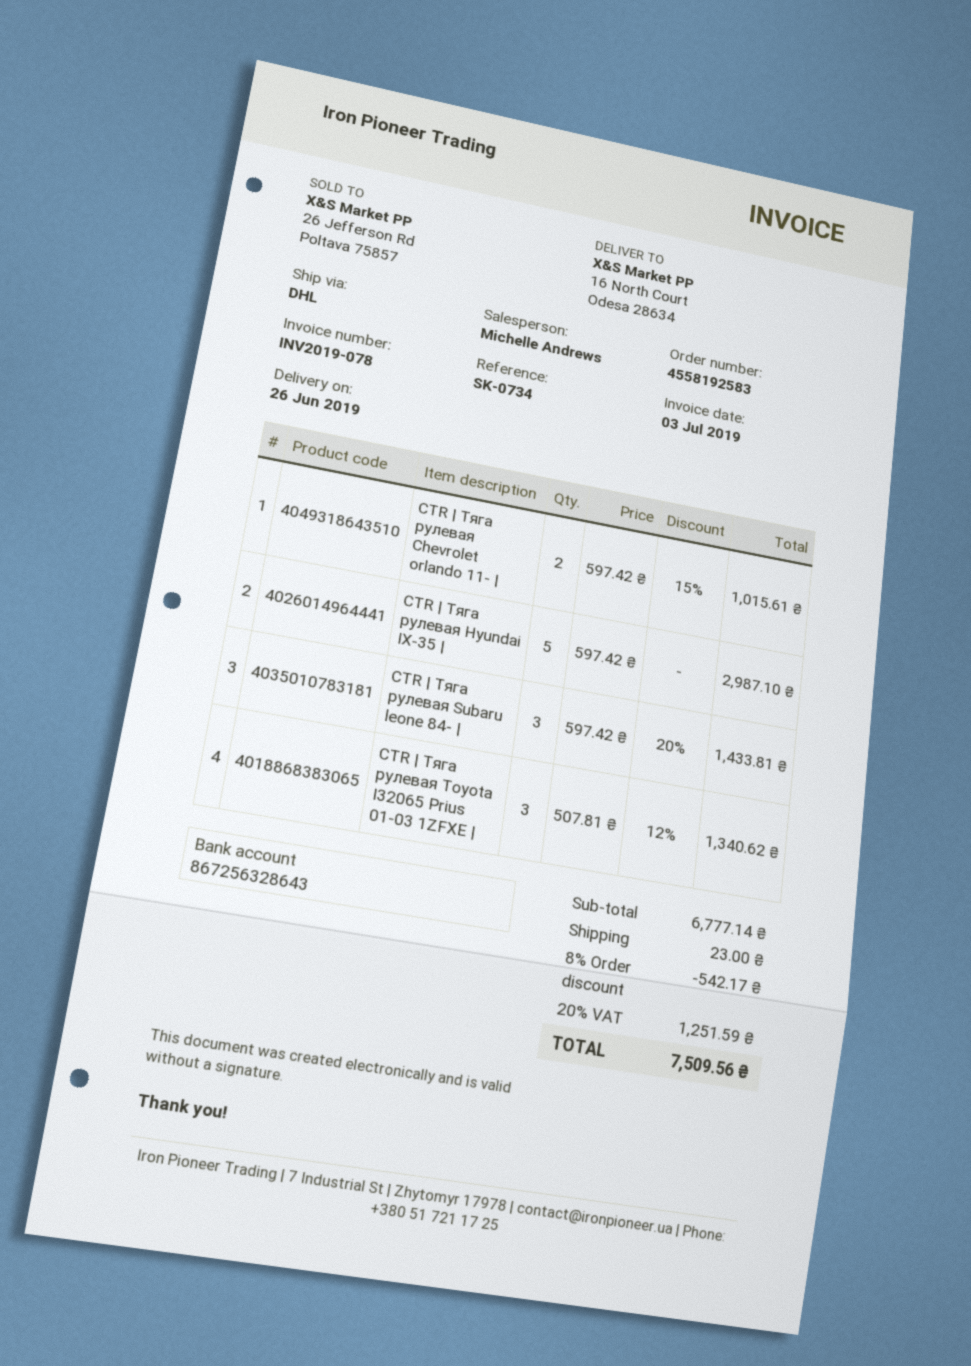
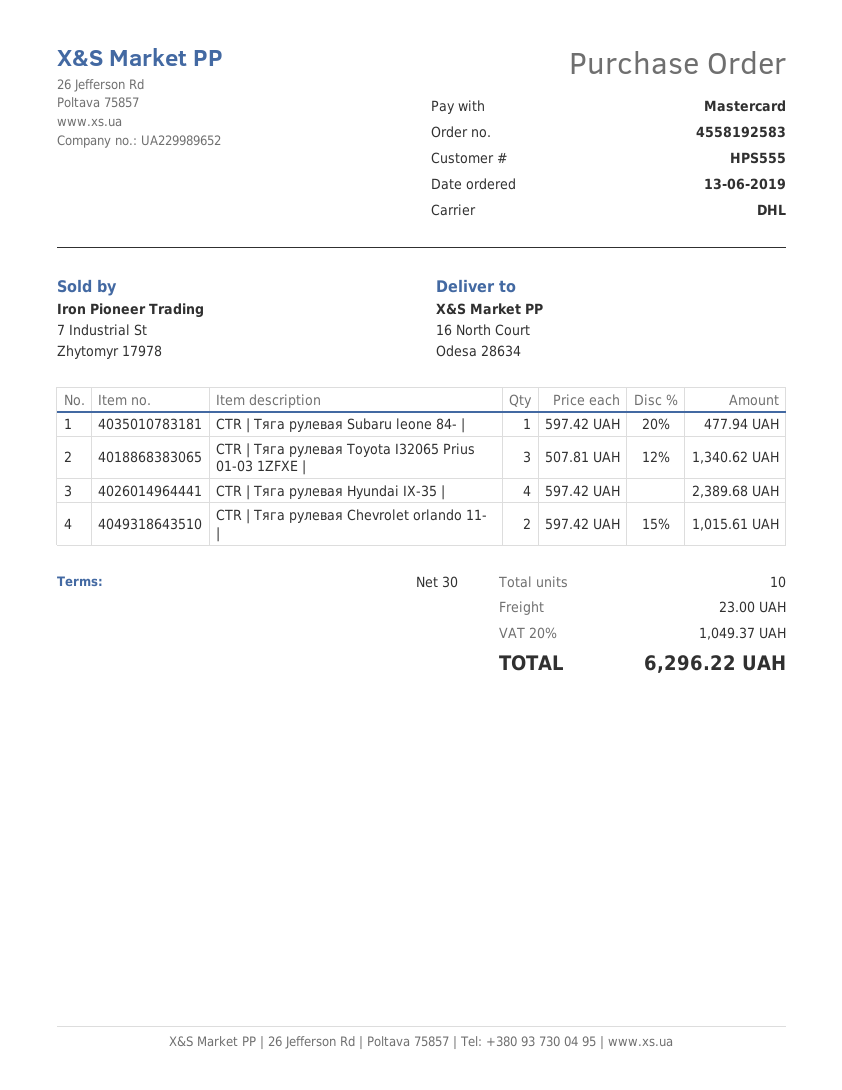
CTR | Тяга рулевая Hyundai IX-35 |: 5 x 597.42 = 2987.10 -> 4 x 597.42 = 2389.68
CTR | Тяга рулевая Subaru leone 84- |: 3 x 597.42 - 20% = 1433.81 -> 1 x 597.42 - 20% = 477.94
discount: 8% = 542.17 -> none
tax: 20% = 1251.59 -> 20% = 1049.37
total: 7509.56 -> 6296.22

